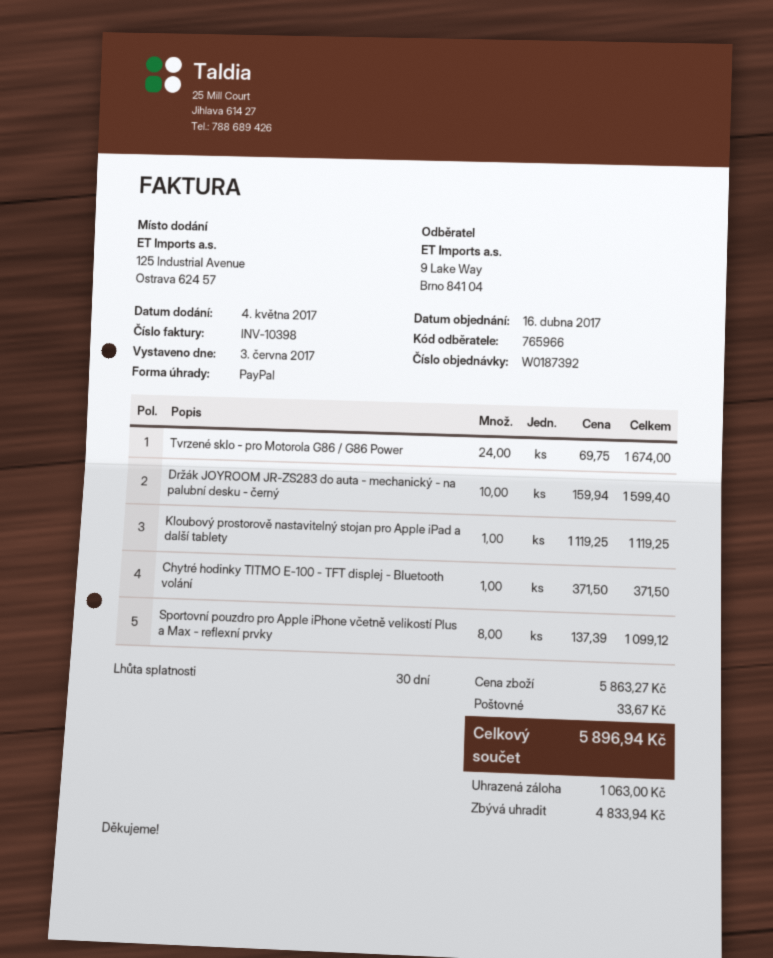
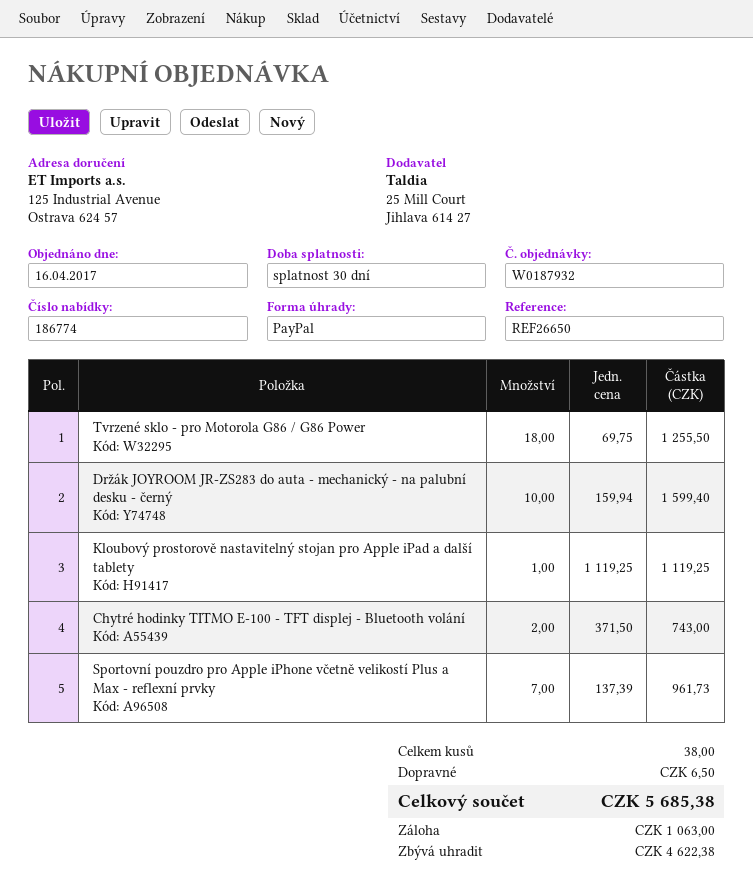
order number: W0187392 -> W0187932
Tvrzené sklo - pro Motorola G86 / G86 Power: 24 x 69.75 = 1674.00 -> 18 x 69.75 = 1255.50
Chytré hodinky TITMO E-100 - TFT displej - Bluetooth volání: 1 x 371.50 = 371.50 -> 2 x 371.50 = 743.00
Sportovní pouzdro pro Apple iPhone včetně velikostí Plus a Max - reflexní prvky: 8 x 137.39 = 1099.12 -> 7 x 137.39 = 961.73
shipping: 33.67 -> 6.50
total: 5896.94 -> 5685.38
balance: 4833.94 -> 4622.38

